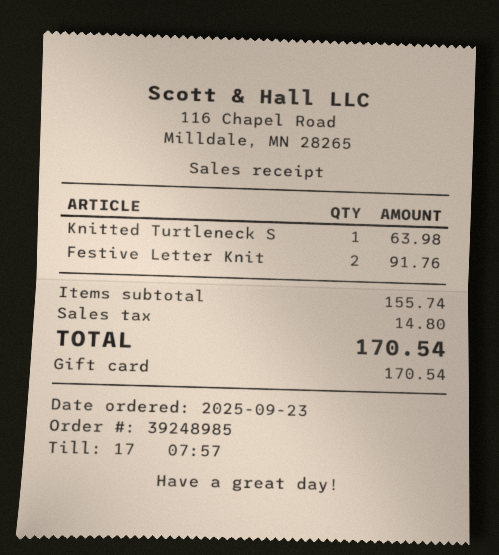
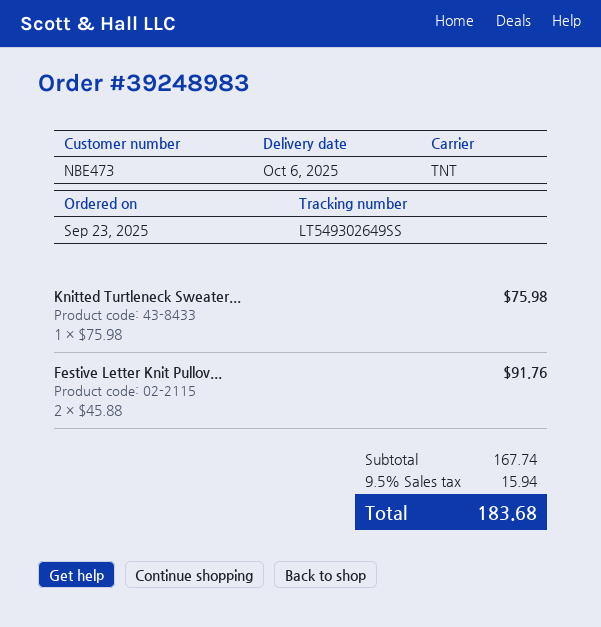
order number: 39248985 -> 39248983
Knitted Turtleneck S: 1 for 63.98 -> 1 for 75.98
subtotal: 155.74 -> 167.74
tax: 14.80 -> 15.94
total: 170.54 -> 183.68

